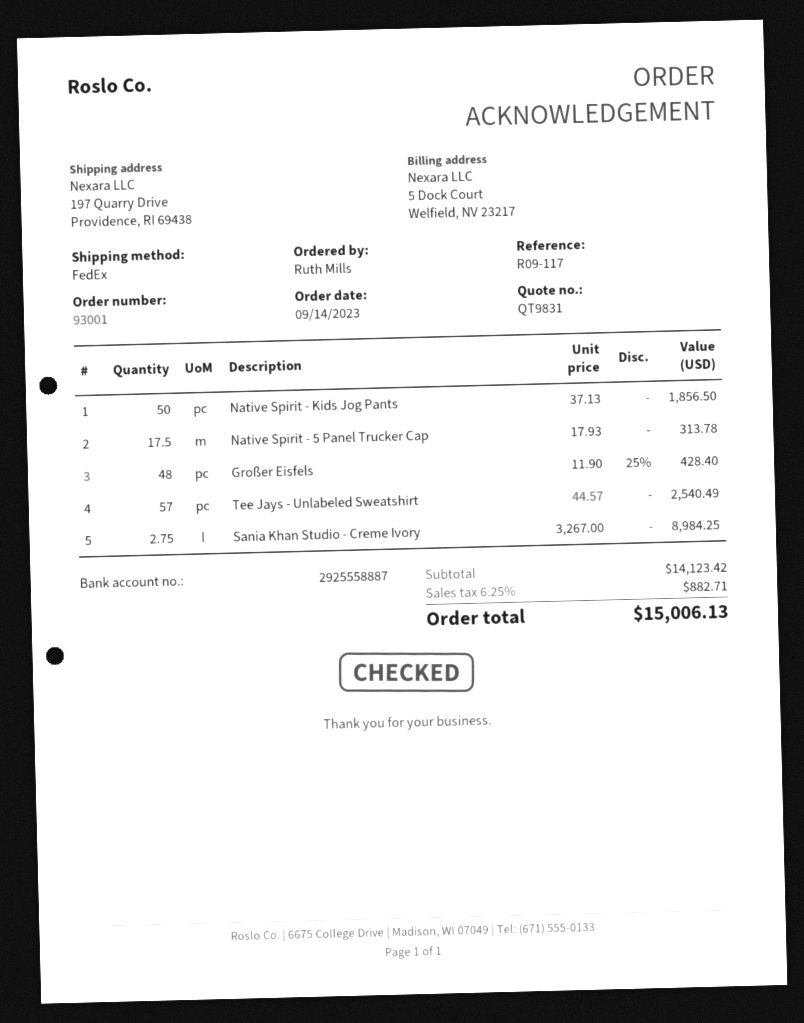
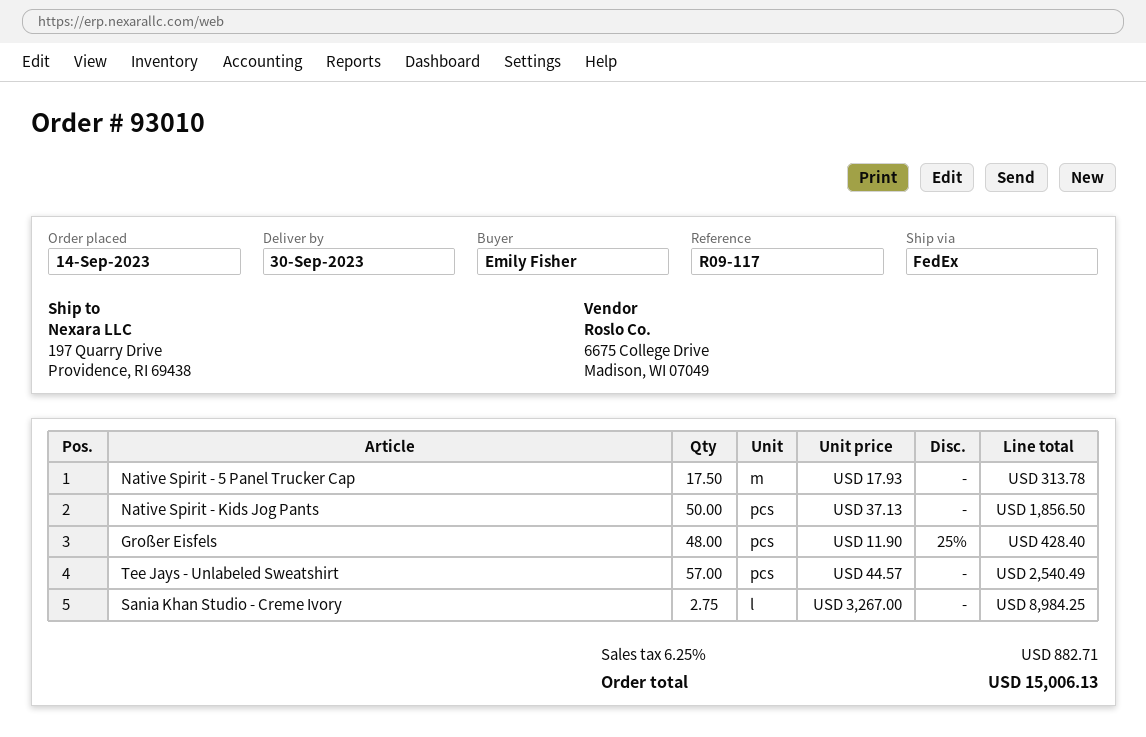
order number: 93001 -> 93010
ordered by: Ruth Mills -> Emily Fisher

